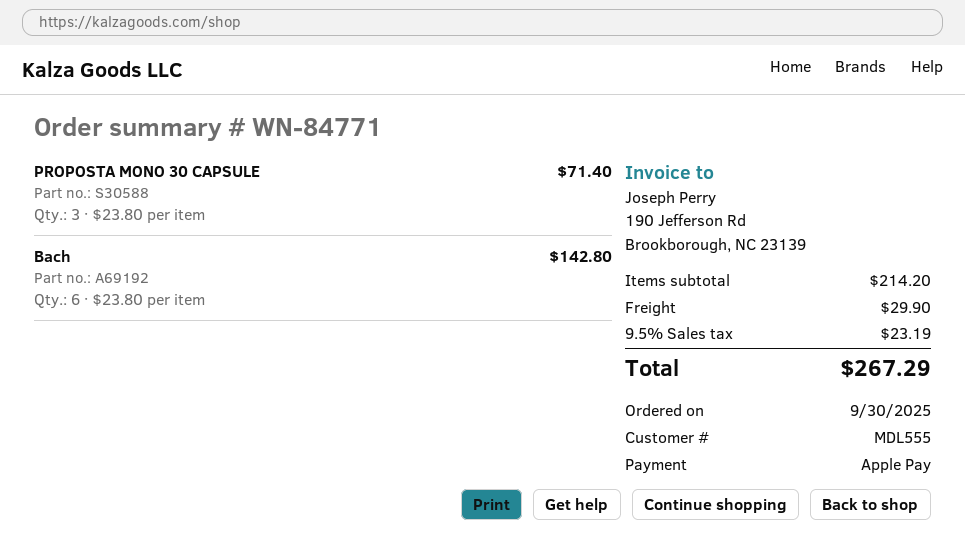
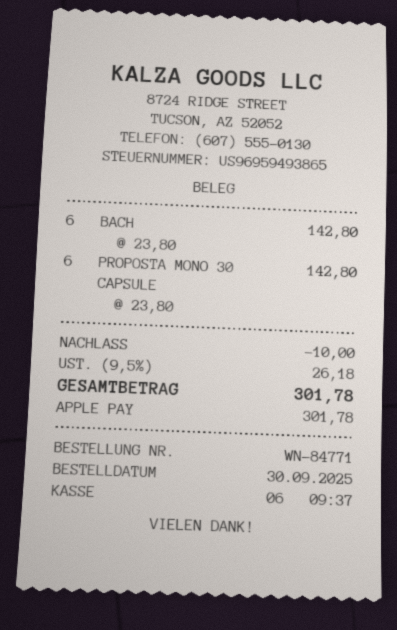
PROPOSTA MONO 30 CAPSULE: 3 x 23.80 = 71.40 -> 6 x 23.80 = 142.80
discount: none -> 10.00
shipping: 29.90 -> none
tax: 9.5% = 23.19 -> 9.5% = 26.18
total: 267.29 -> 301.78

